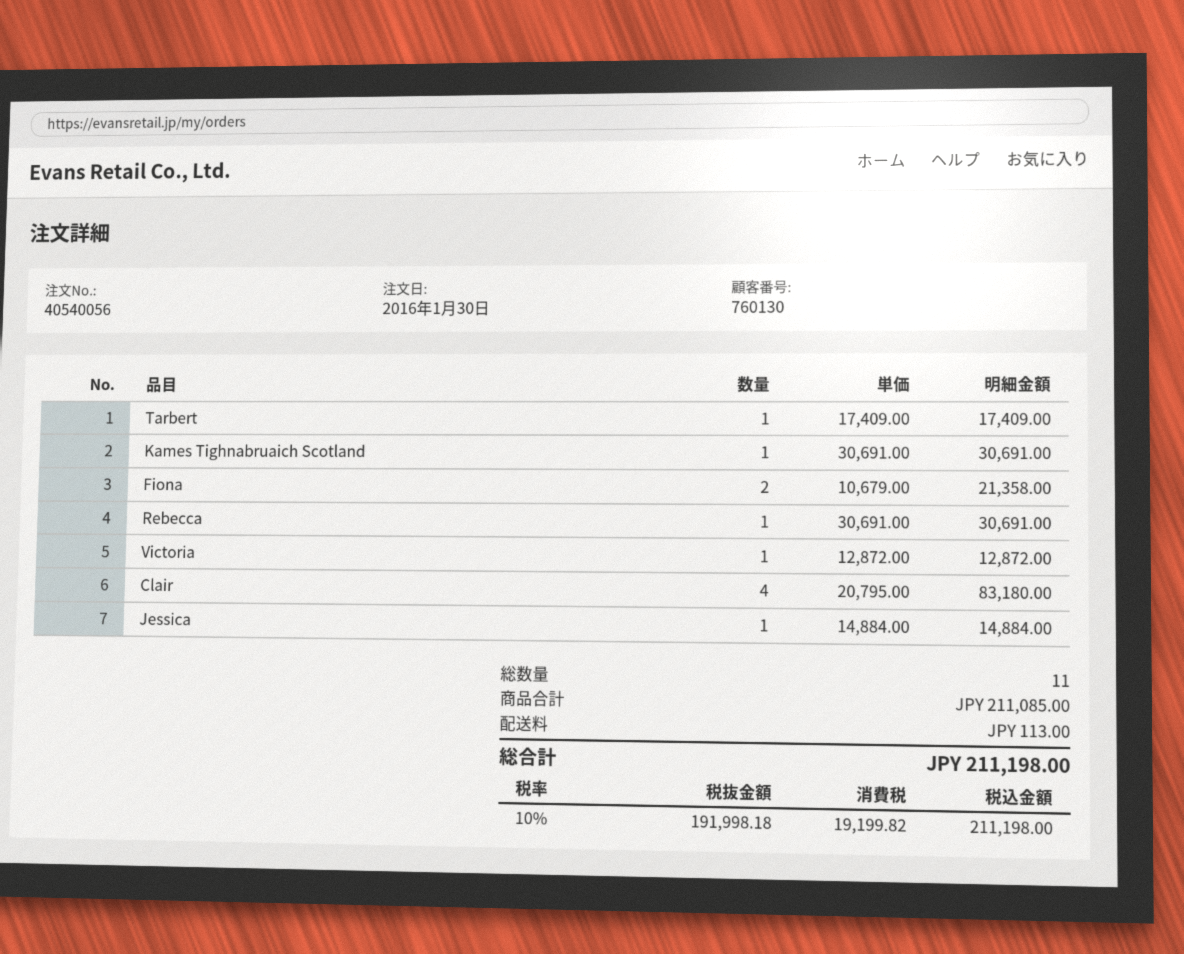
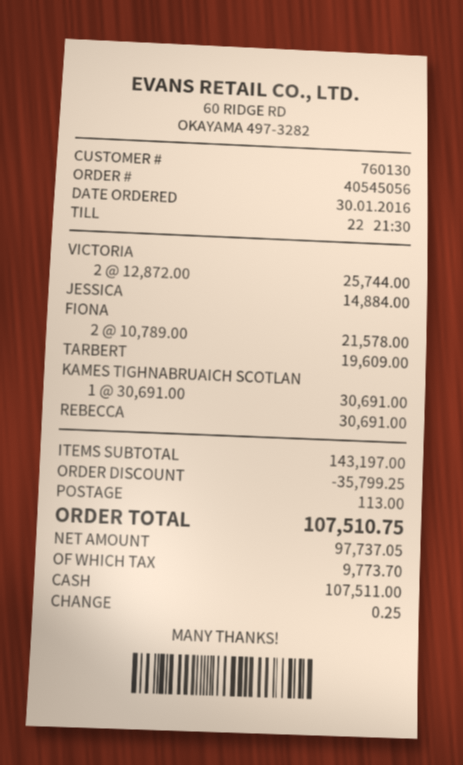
order number: 40540056 -> 40545056
Tarbert: 1 x 17409.00 = 17409.00 -> 1 x 19609.00 = 19609.00
Fiona: 2 x 10679.00 = 21358.00 -> 2 x 10789.00 = 21578.00
Victoria: 1 x 12872.00 = 12872.00 -> 2 x 12872.00 = 25744.00
Clair: 4 x 20795.00 = 83180.00 -> none
subtotal: 211085.00 -> 143197.00
discount: none -> 35799.25
net: 191998.18 -> 97737.05
tax: 19199.82 -> 9773.70
total: 211198.00 -> 107510.75

